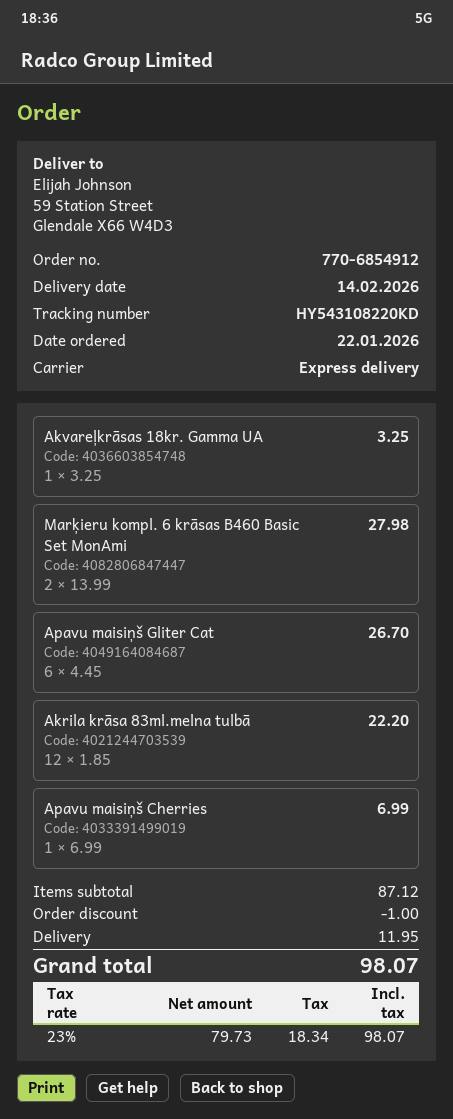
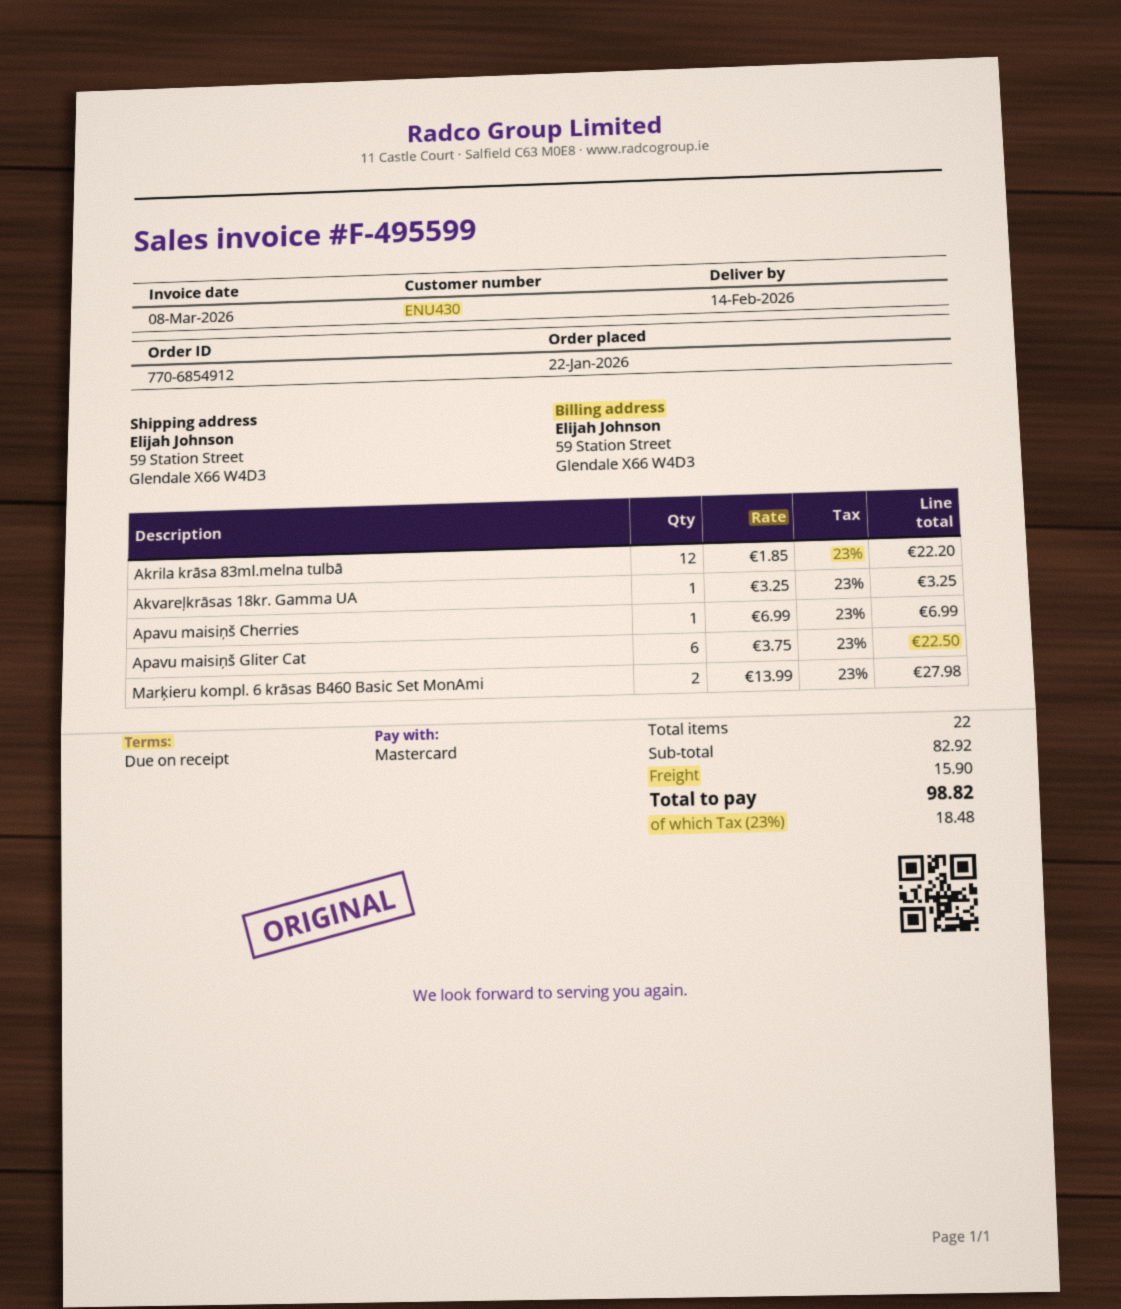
Apavu maisiņš Gliter Cat: 6 x 4.45 = 26.70 -> 6 x 3.75 = 22.50
subtotal: 87.12 -> 82.92
discount: 1.00 -> none
shipping: 11.95 -> 15.90
tax: 23% = 18.34 -> 23% = 18.48
total: 98.07 -> 98.82

